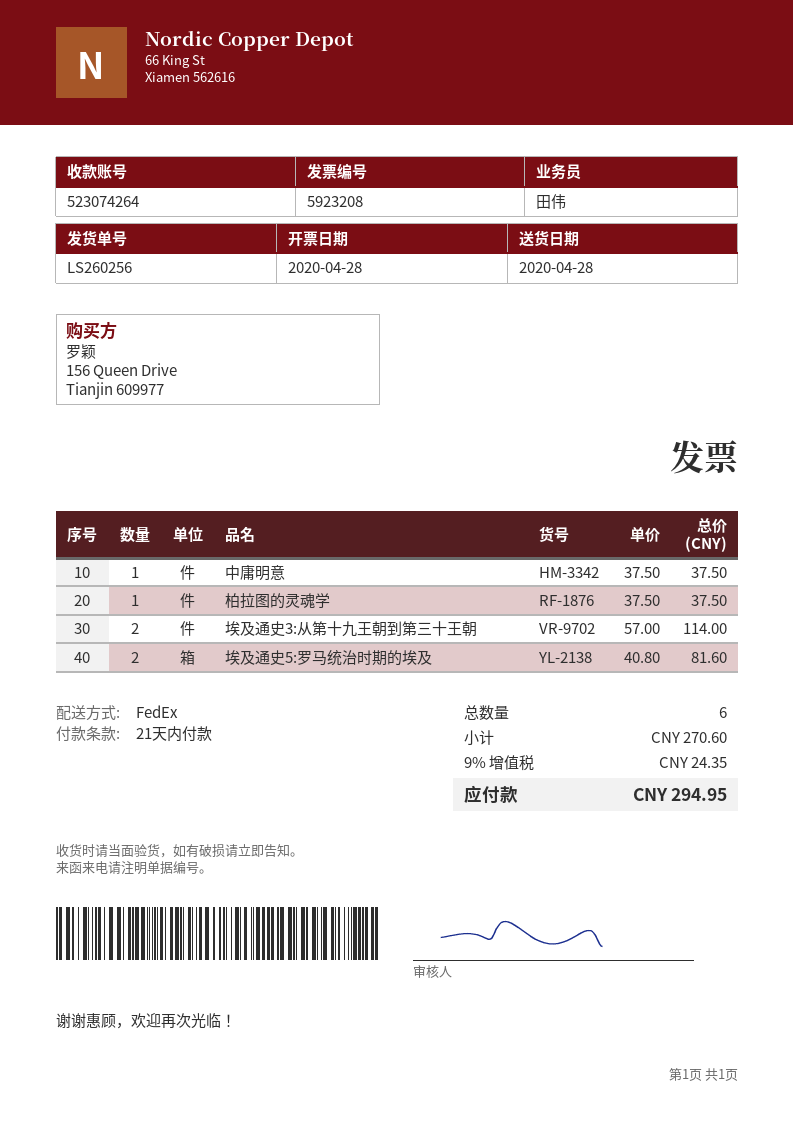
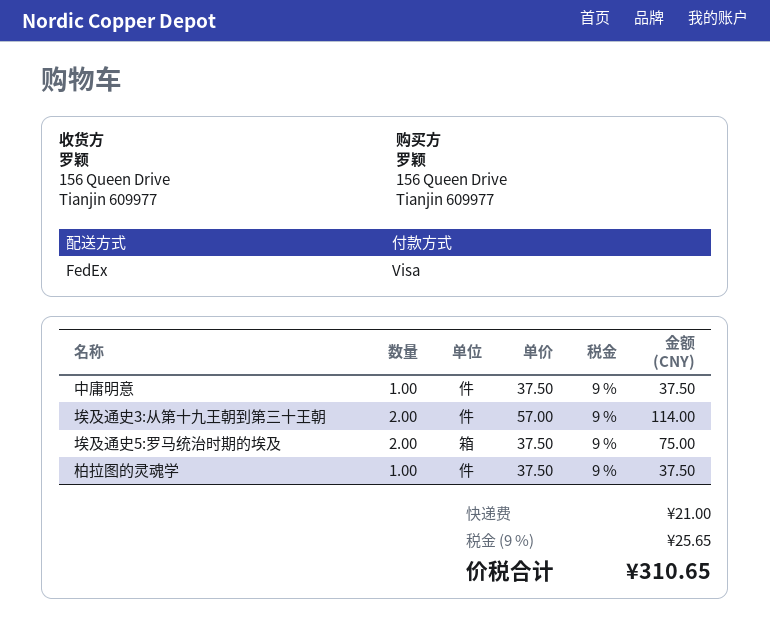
埃及通史5:罗马统治时期的埃及: 2 x 40.80 = 81.60 -> 2 x 37.50 = 75.00
shipping: none -> 21.00
tax: 9% = 24.35 -> 9% = 25.65
total: 294.95 -> 310.65

